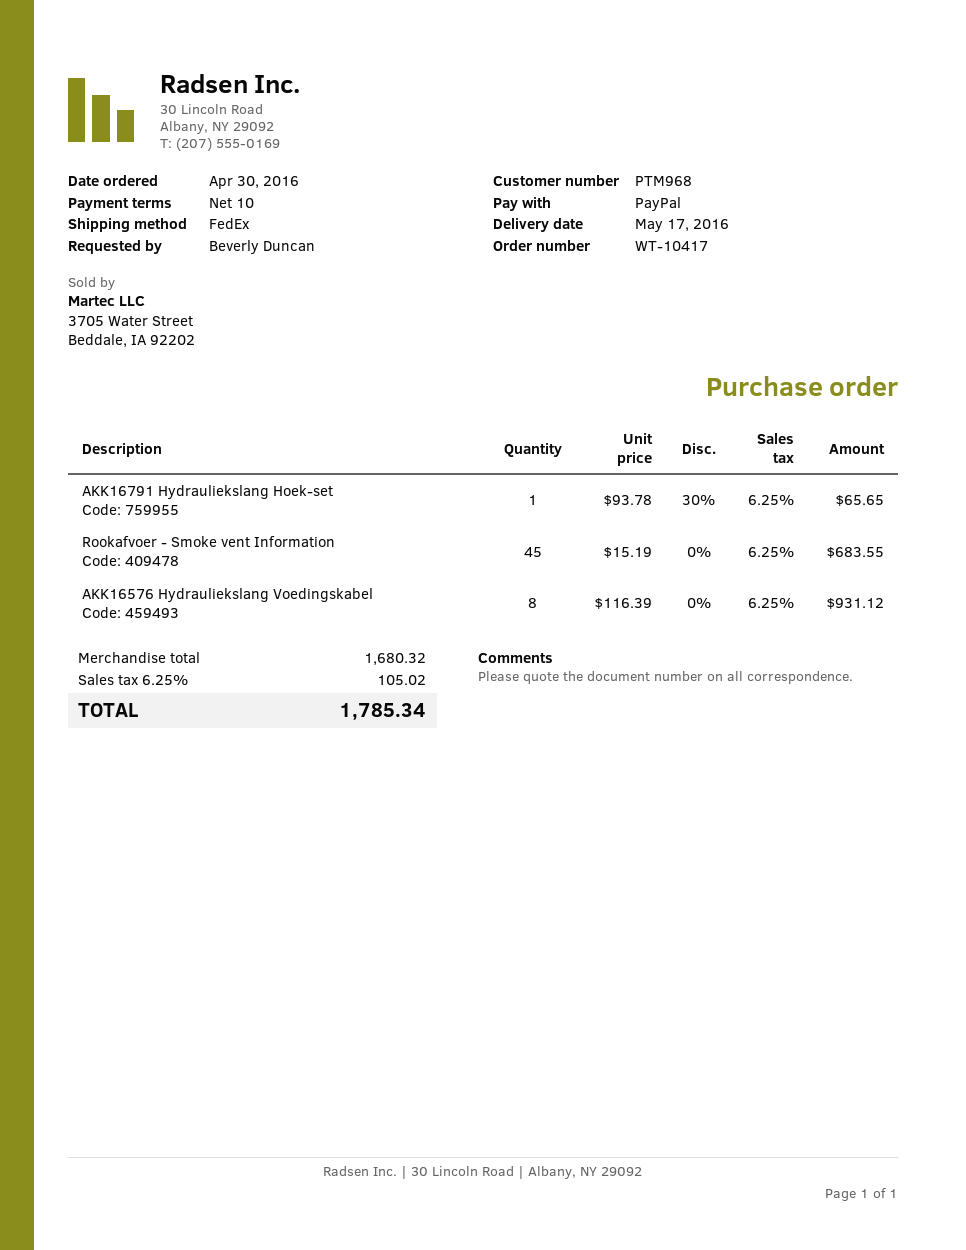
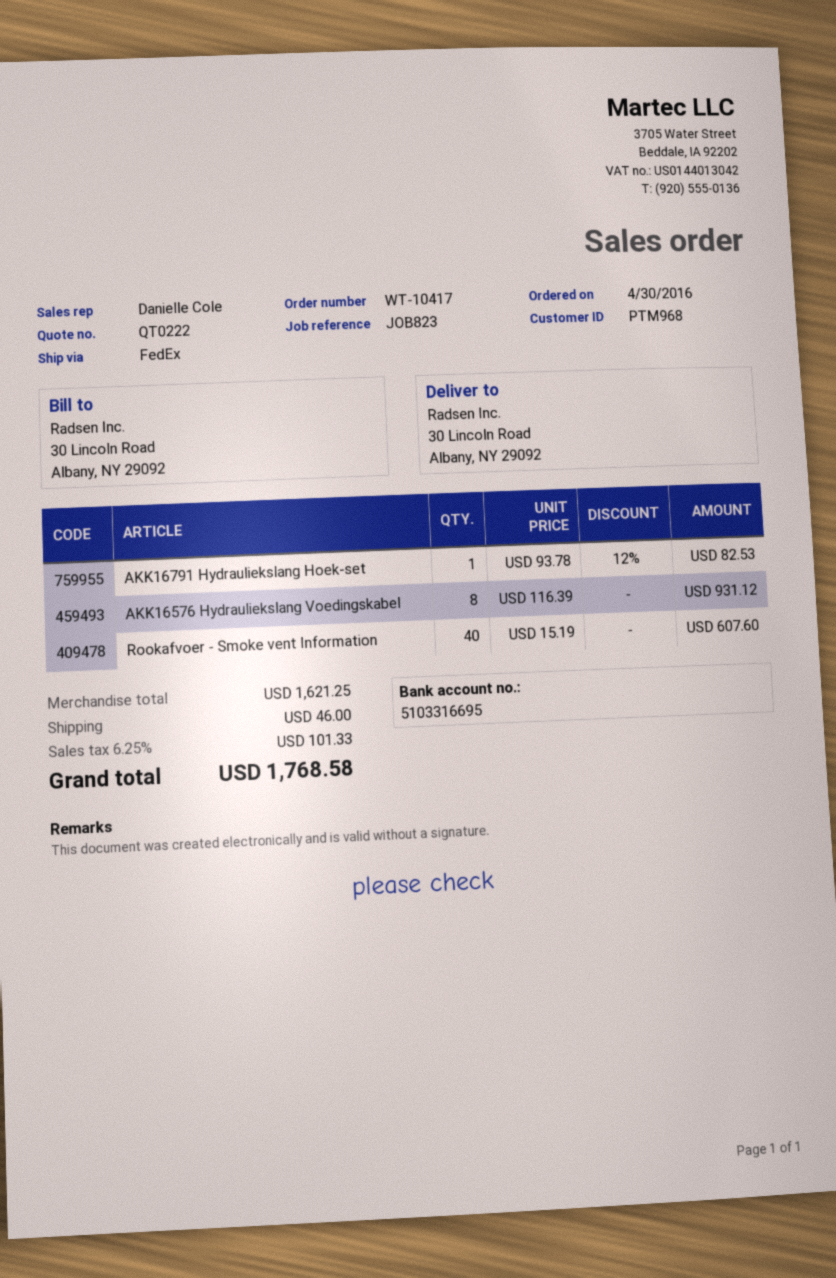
AKK16791 Hydrauliekslang Hoek-set: 1 x 93.78 - 30% = 65.65 -> 1 x 93.78 - 12% = 82.53
Rookafvoer - Smoke vent Information: 45 x 15.19 = 683.55 -> 40 x 15.19 = 607.60
subtotal: 1680.32 -> 1621.25
shipping: none -> 46.00
tax: 6.25% = 105.02 -> 6.25% = 101.33
total: 1785.34 -> 1768.58

